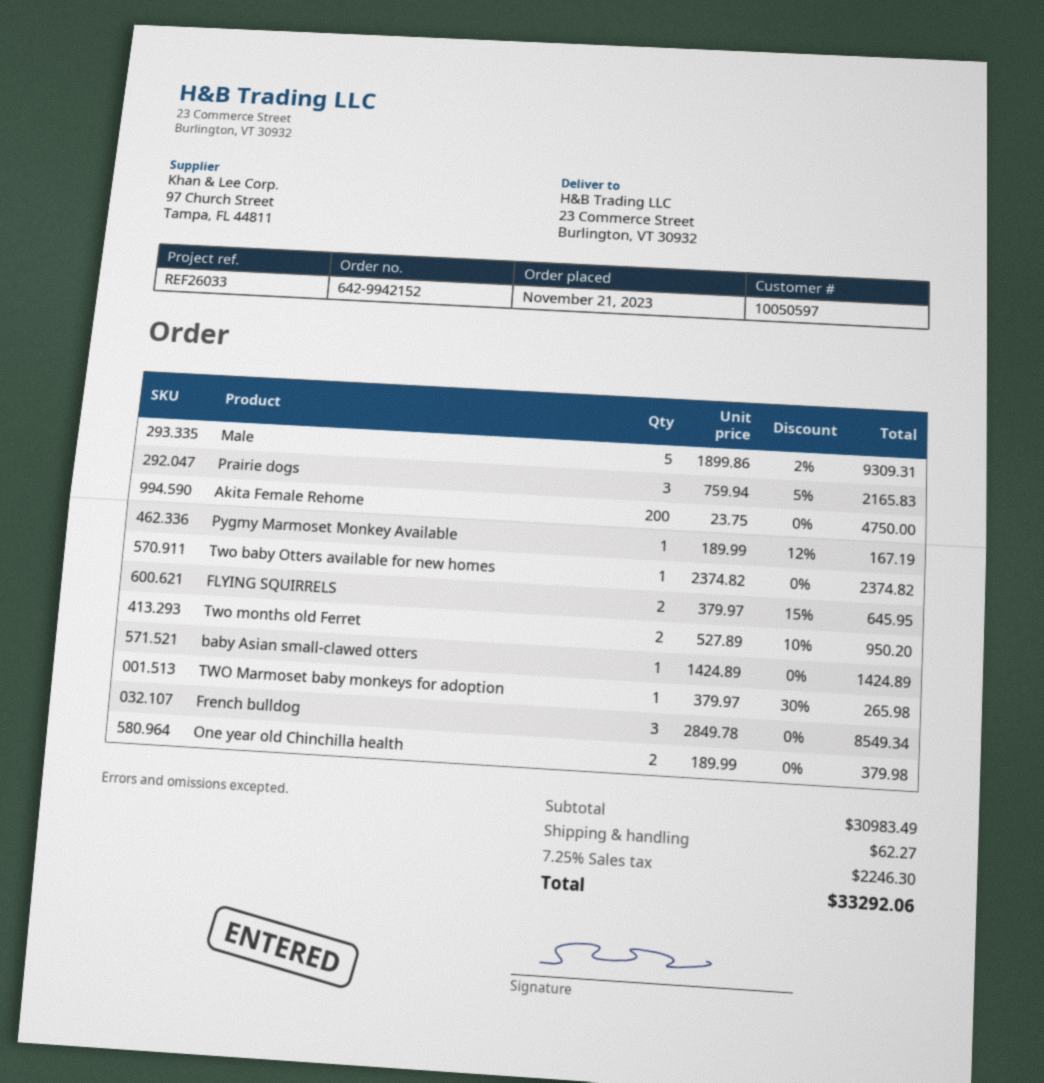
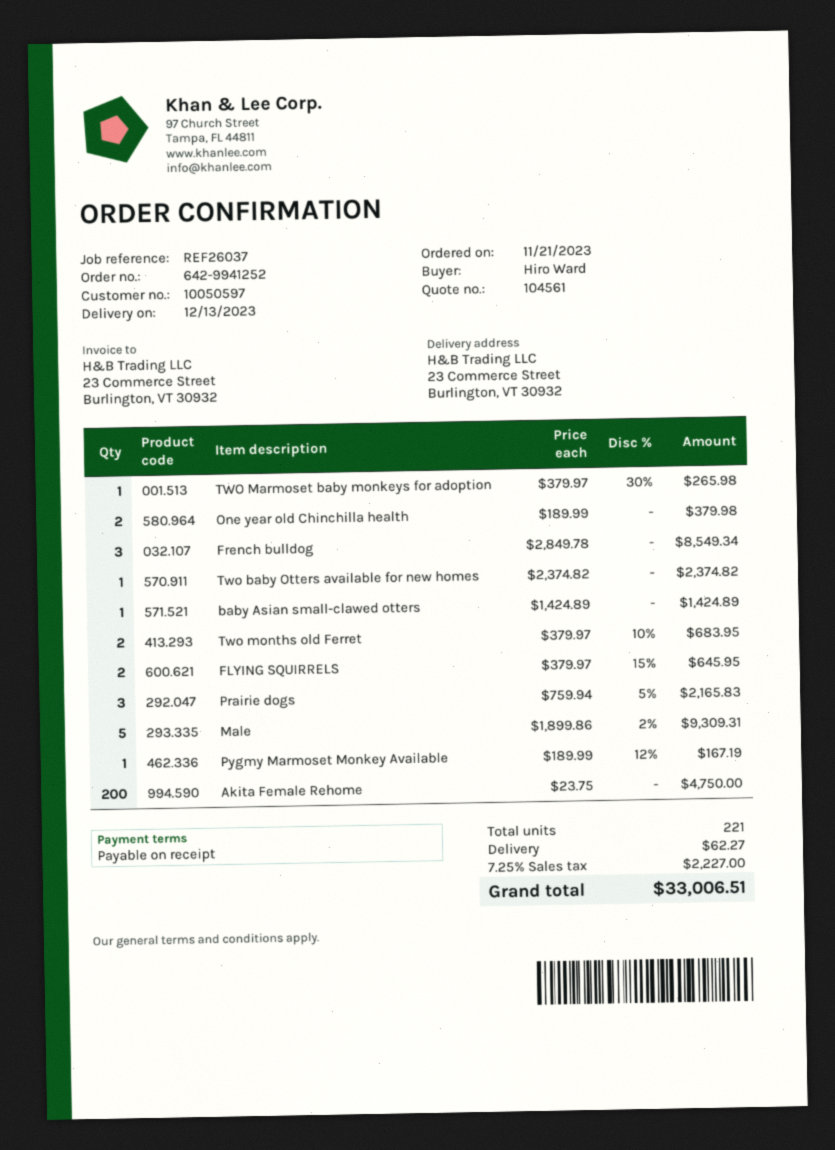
order number: 642-9942152 -> 642-9941252
reference: REF26033 -> REF26037
Two months old Ferret: 2 x 527.89 - 10% = 950.20 -> 2 x 379.97 - 10% = 683.95
tax: 7.25% = 2246.30 -> 7.25% = 2227.00
total: 33292.06 -> 33006.51

